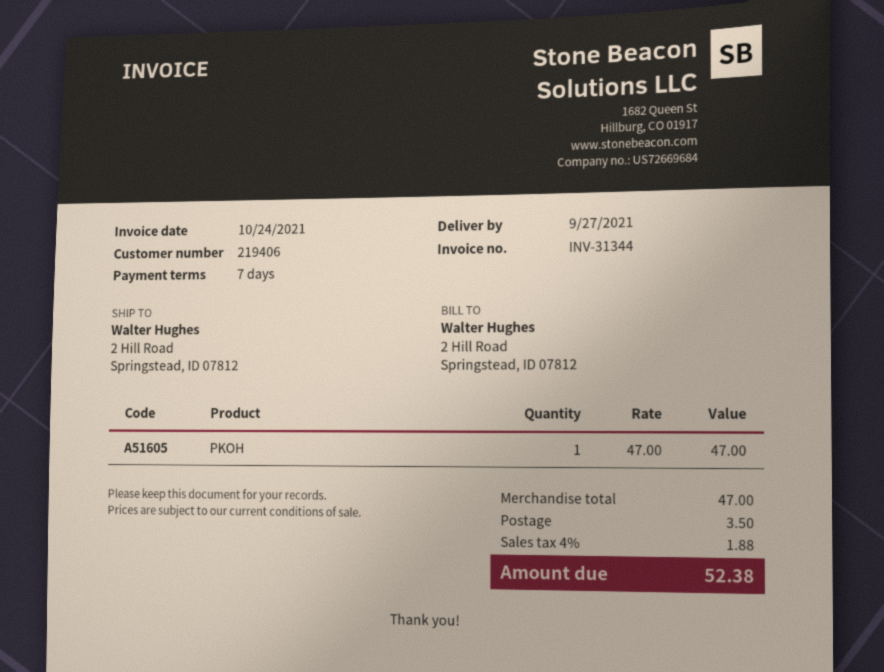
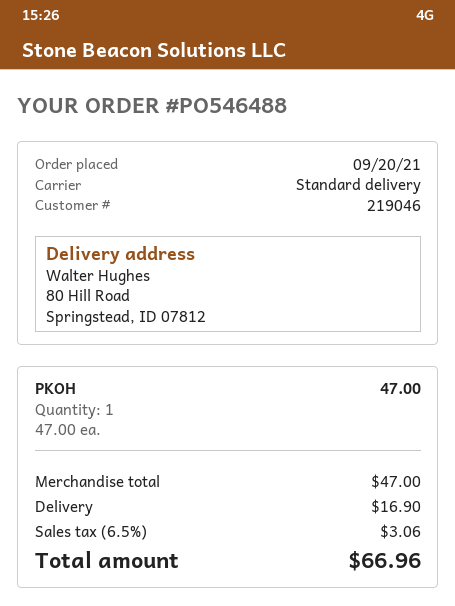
customer number: 219406 -> 219046
ship to: 2 Hill Road, Springstead, ID 07812 -> 80 Hill Road, Springstead, ID 07812
shipping: 3.50 -> 16.90
tax: 4% = 1.88 -> 6.5% = 3.06
total: 52.38 -> 66.96

